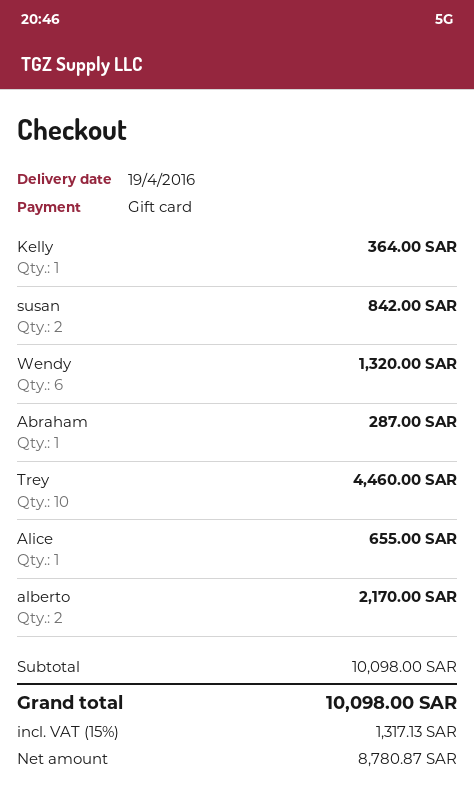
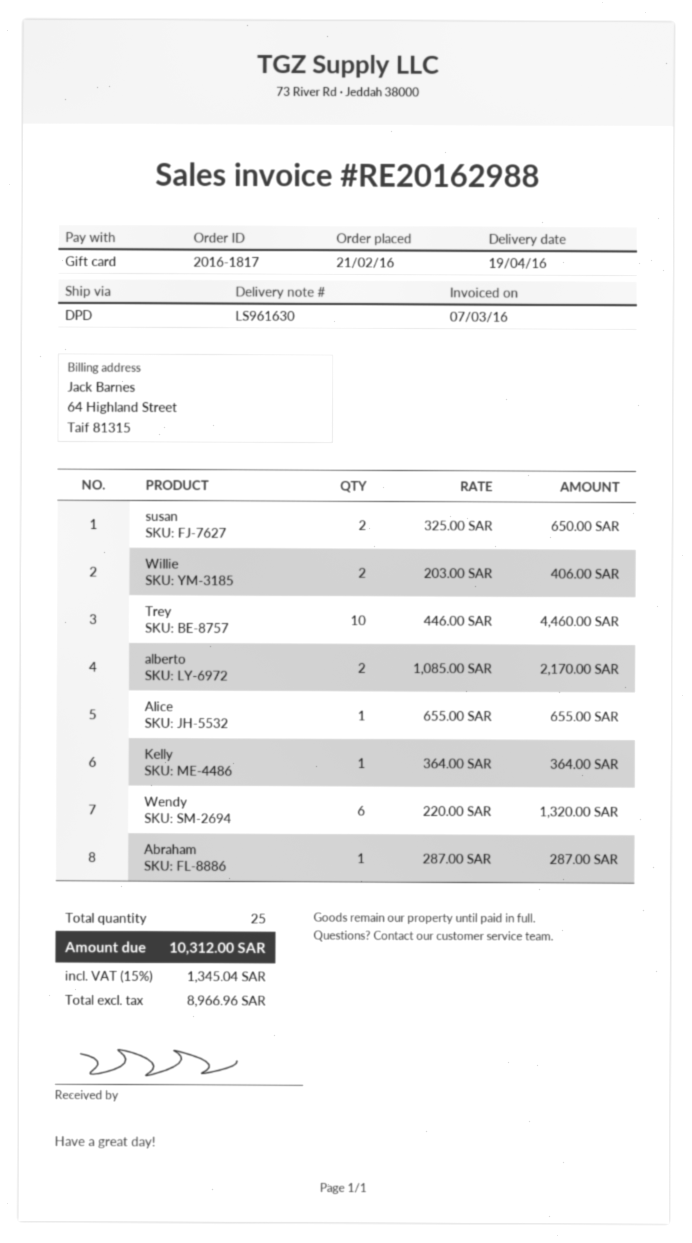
susan: 2 for 842.00 -> 2 for 650.00
Willie: none -> 2 for 406.00
net: 8780.87 -> 8966.96
tax: 15% = 1317.13 -> 15% = 1345.04
total: 10098.00 -> 10312.00

